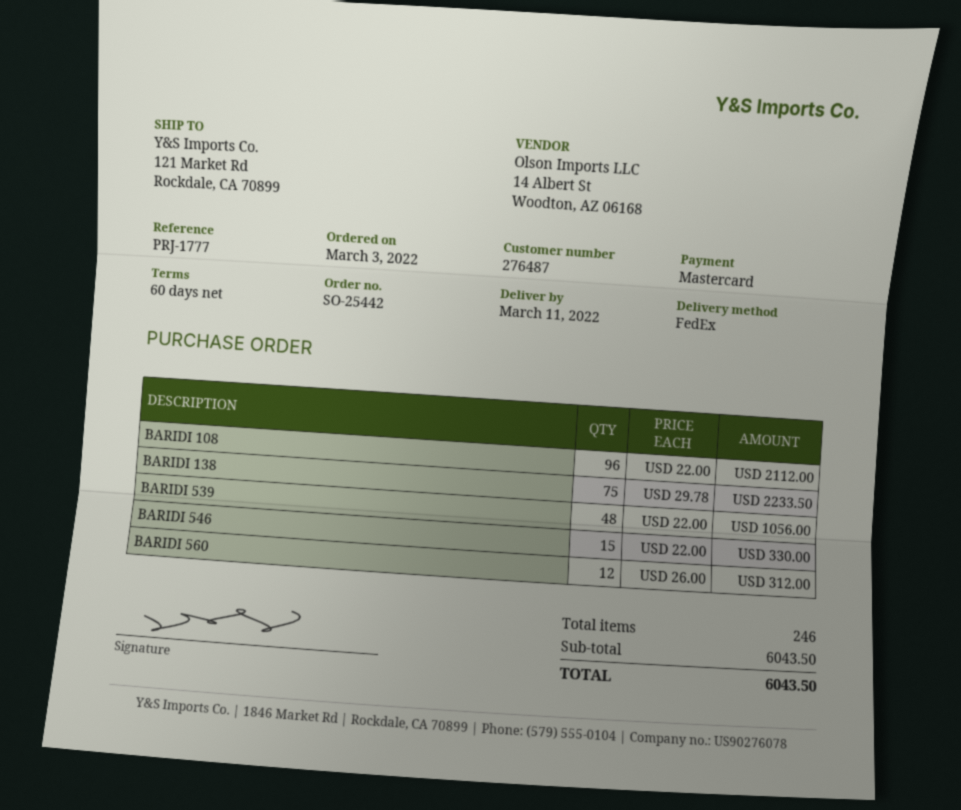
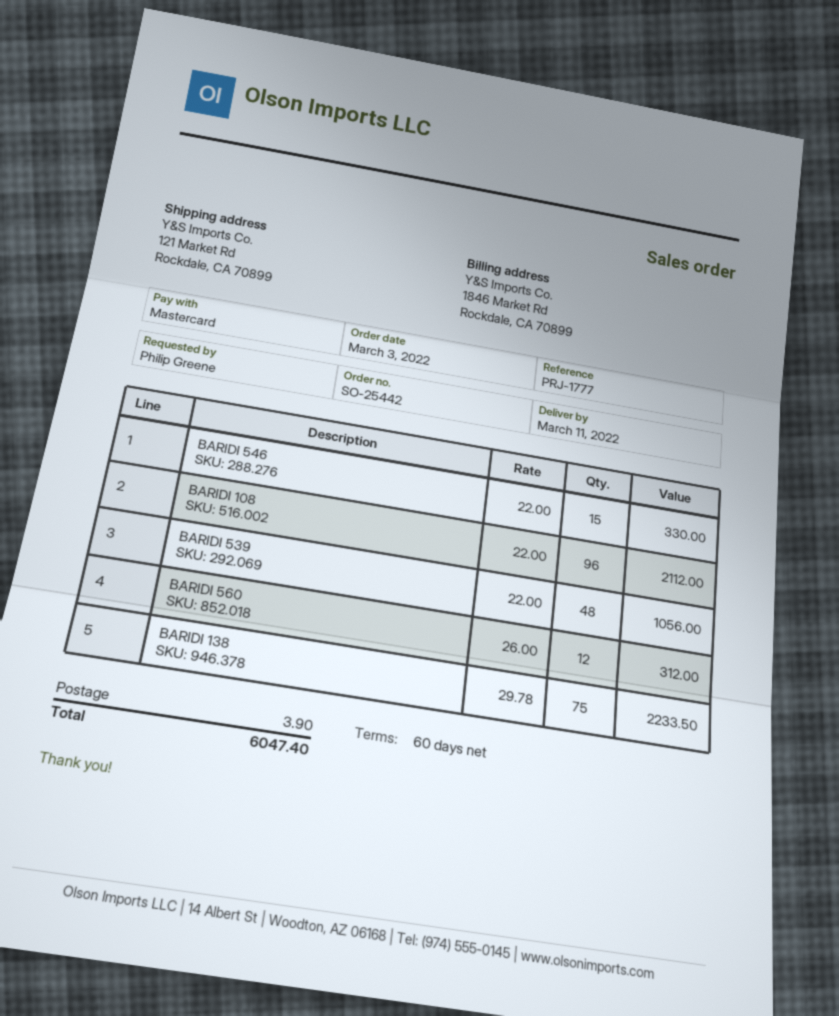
shipping: none -> 3.90
total: 6043.50 -> 6047.40

